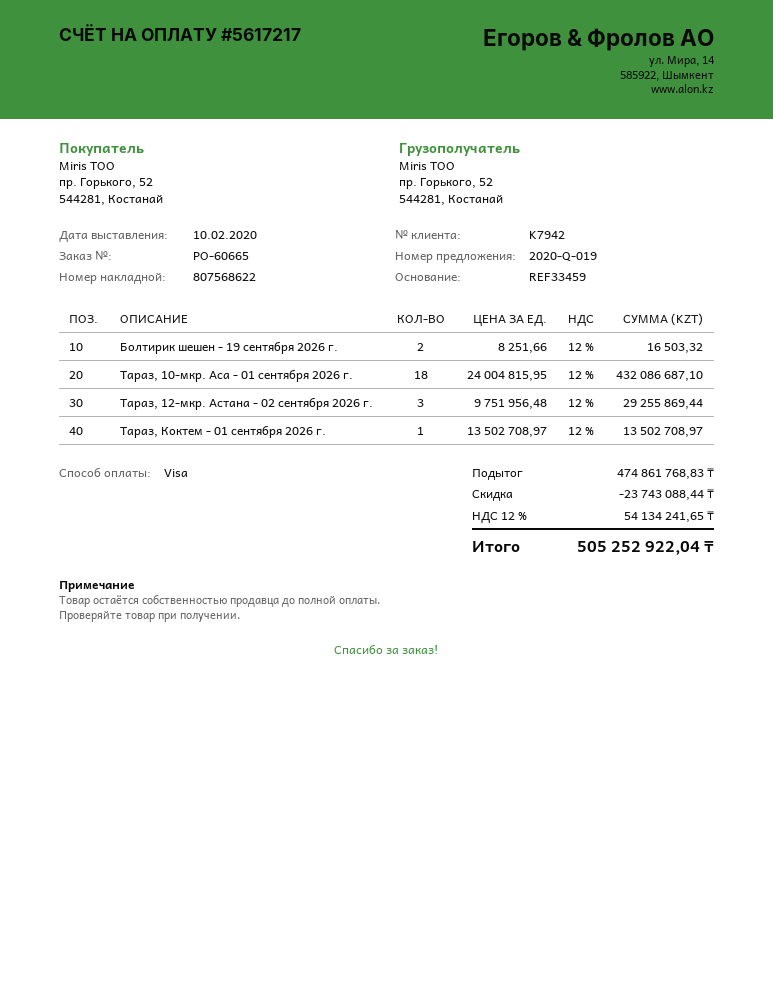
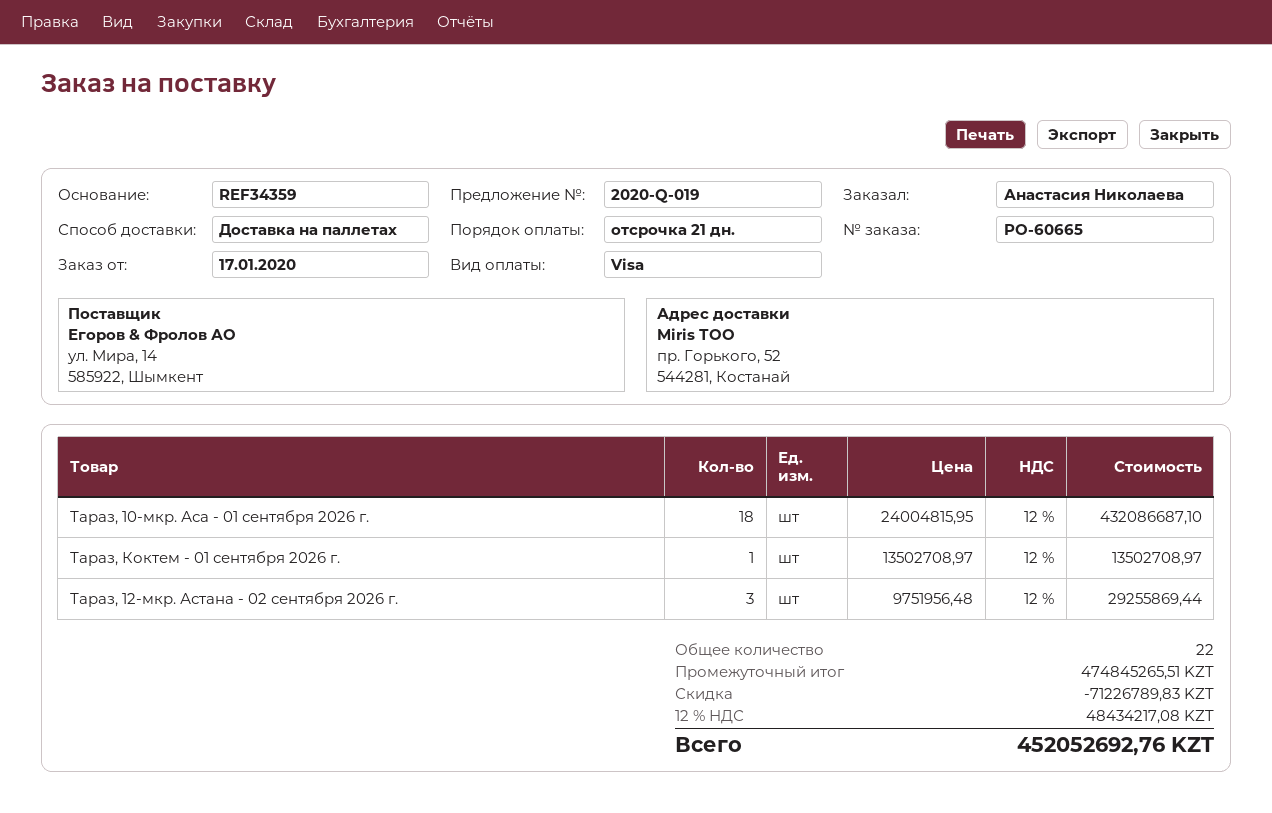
reference: REF33459 -> REF34359
Болтирик шешен - 19 сентября 2026 г.: 2 x 8251.66 = 16503.32 -> none
subtotal: 474861768.83 -> 474845265.51
discount: 23743088.44 -> 71226789.83
tax: 12% = 54134241.65 -> 12% = 48434217.08
total: 505252922.04 -> 452052692.76

